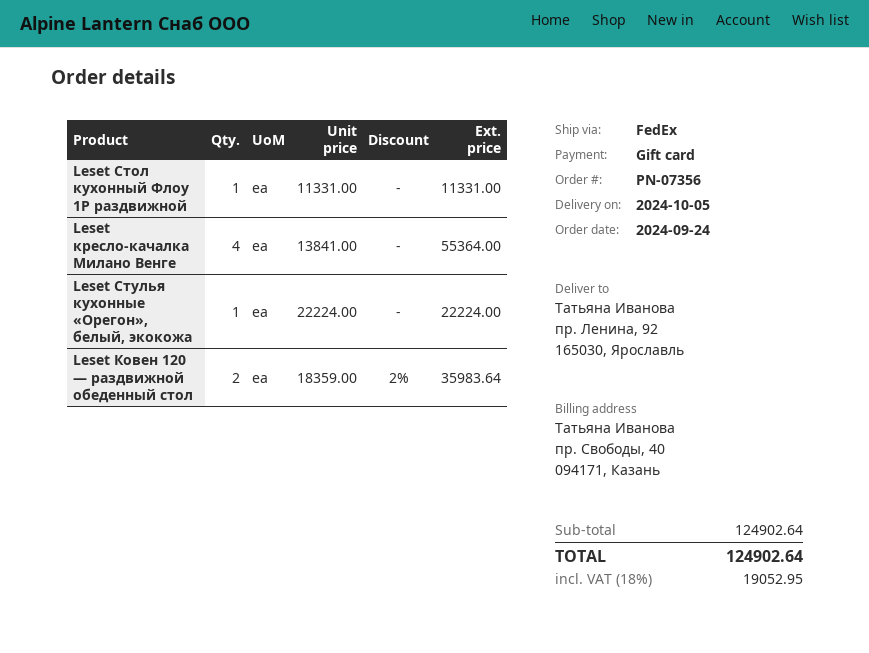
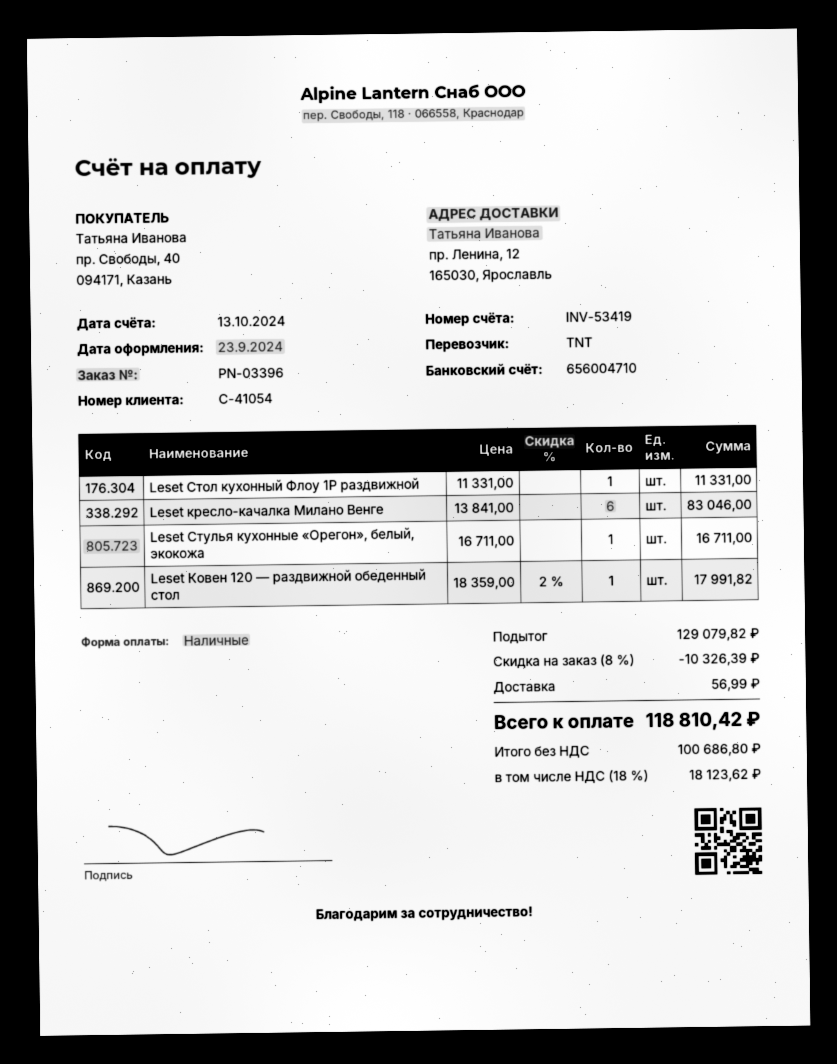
order number: PN-07356 -> PN-03396
order date: 2024-09-24 -> 2024-09-23
payment method: gift card -> cash
shipping method: FedEx -> TNT
ship to: пр. Ленина, 92, 165030, Ярославль -> пр. Ленина, 12, 165030, Ярославль
Leset кресло-качалка Милано Венге: 4 x 13841.00 = 55364.00 -> 6 x 13841.00 = 83046.00
Leset Стулья кухонные «Орегон», белый, экокожа: 1 x 22224.00 = 22224.00 -> 1 x 16711.00 = 16711.00
Leset Ковен 120 — раздвижной обеденный стол: 2 x 18359.00 - 2% = 35983.64 -> 1 x 18359.00 - 2% = 17991.82
subtotal: 124902.64 -> 129079.82
discount: none -> 8% = 10326.39
shipping: none -> 56.99
tax: 18% = 19052.95 -> 18% = 18123.62
total: 124902.64 -> 118810.42

